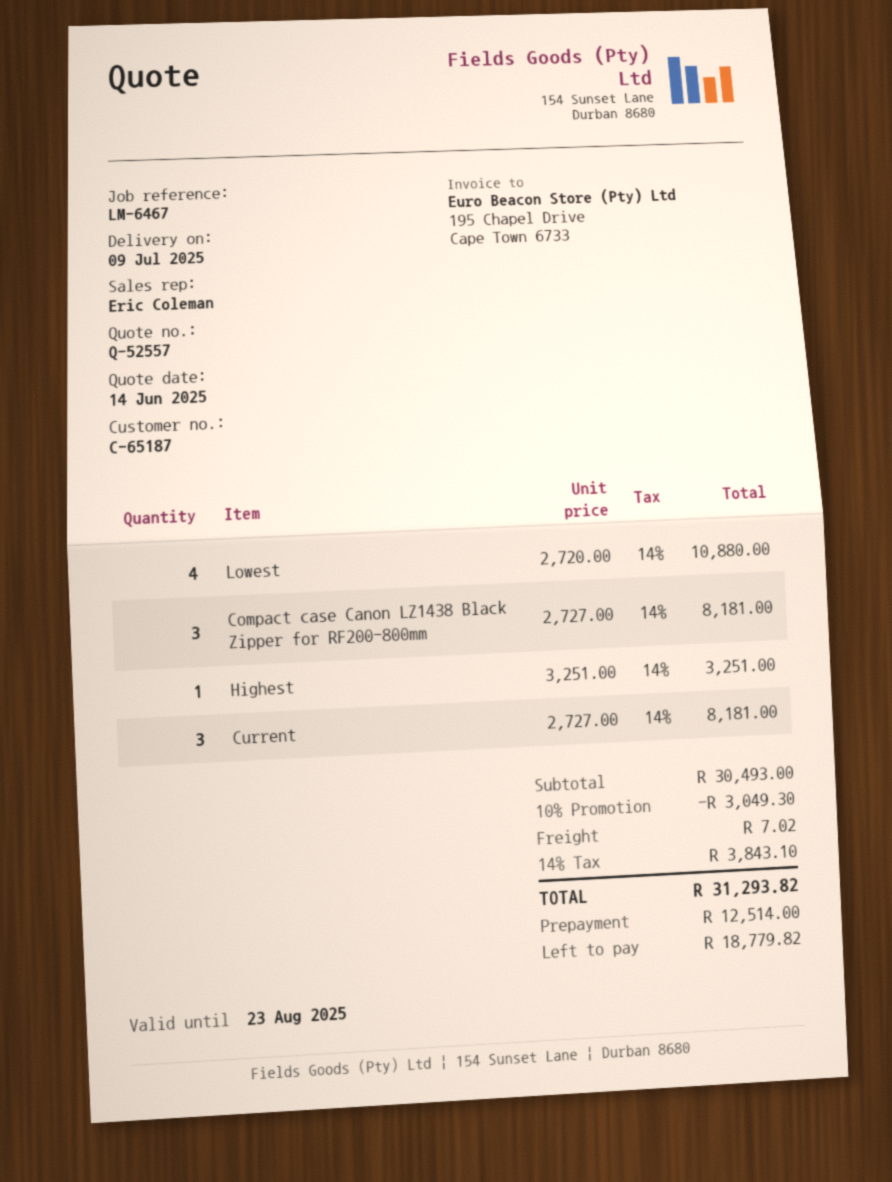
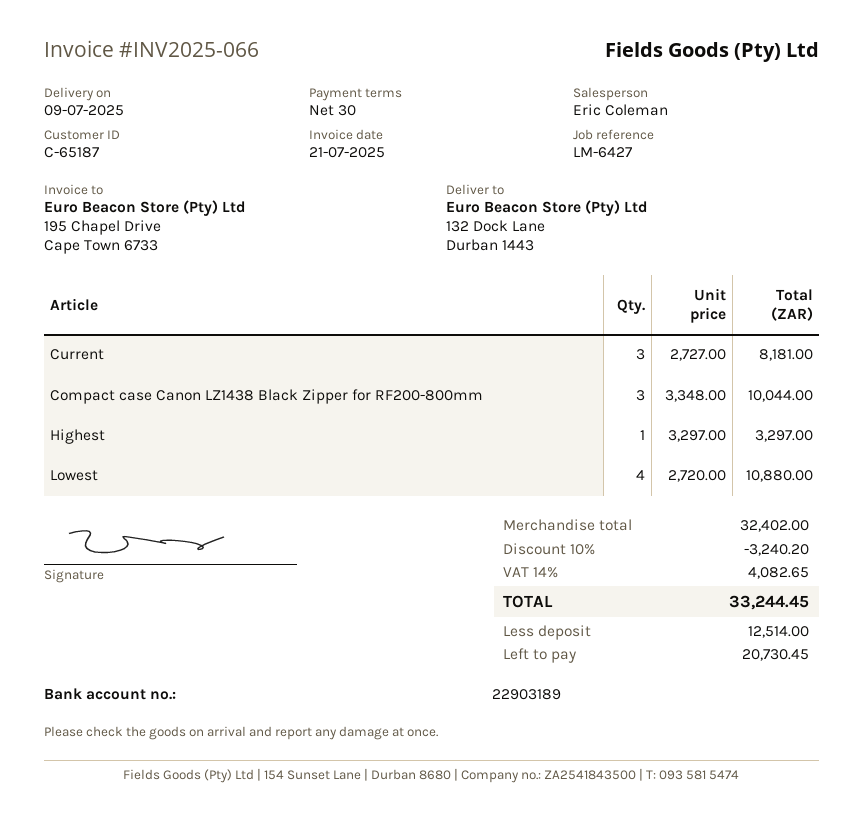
reference: LM-6467 -> LM-6427
Compact case Canon LZ1438 Black Zipper for RF200-800mm: 3 x 2727.00 = 8181.00 -> 3 x 3348.00 = 10044.00
Highest: 1 x 3251.00 = 3251.00 -> 1 x 3297.00 = 3297.00
subtotal: 30493.00 -> 32402.00
discount: 10% = 3049.30 -> 10% = 3240.20
shipping: 7.02 -> none
tax: 14% = 3843.10 -> 14% = 4082.65
total: 31293.82 -> 33244.45
balance: 18779.82 -> 20730.45

